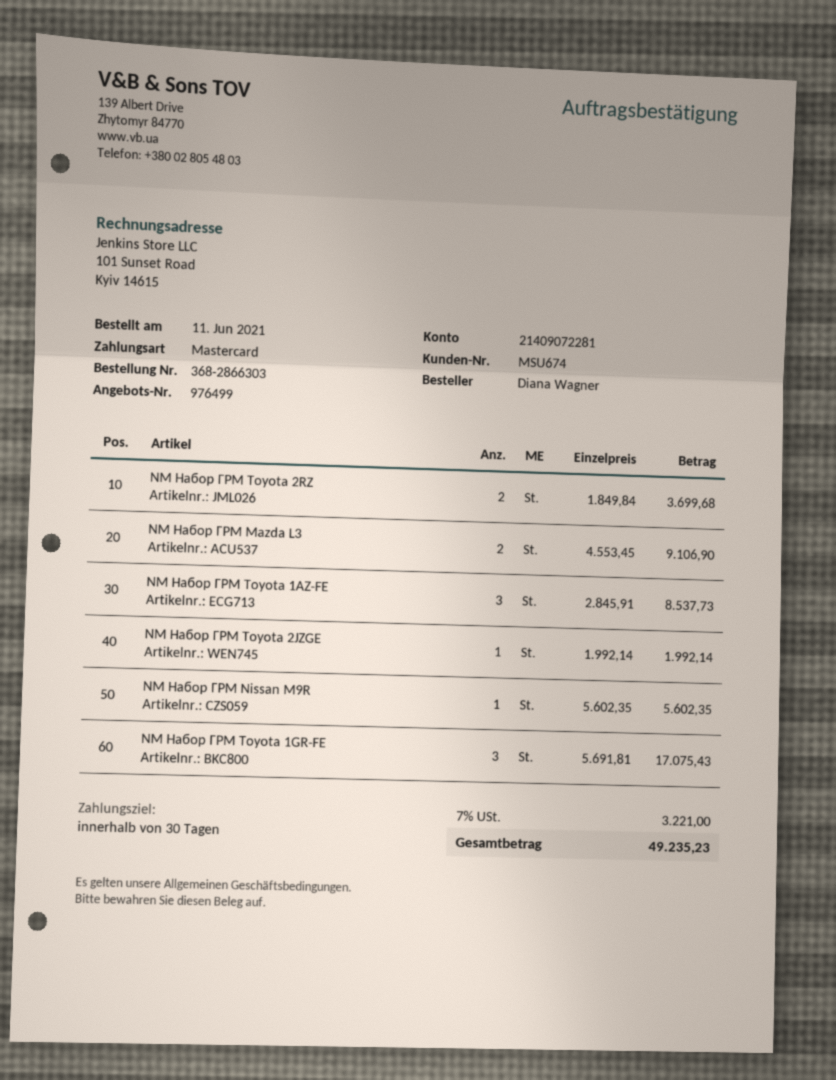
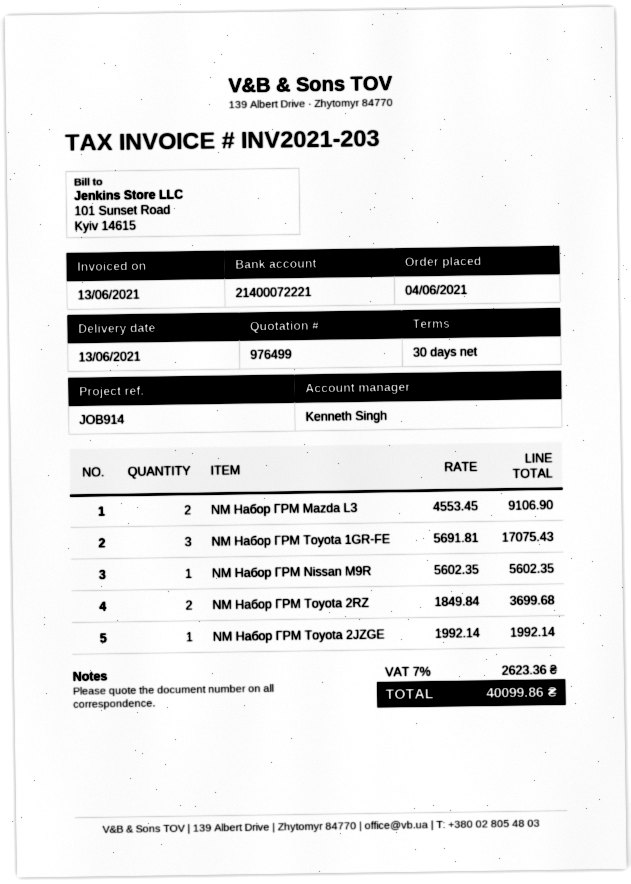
order date: 2021-06-11 -> 2021-06-04
bank account: 21409072281 -> 21400072221
NM Набор ГРМ Toyota 1AZ-FE: 3 x 2845.91 = 8537.73 -> none
tax: 7% = 3221.00 -> 7% = 2623.36
total: 49235.23 -> 40099.86

